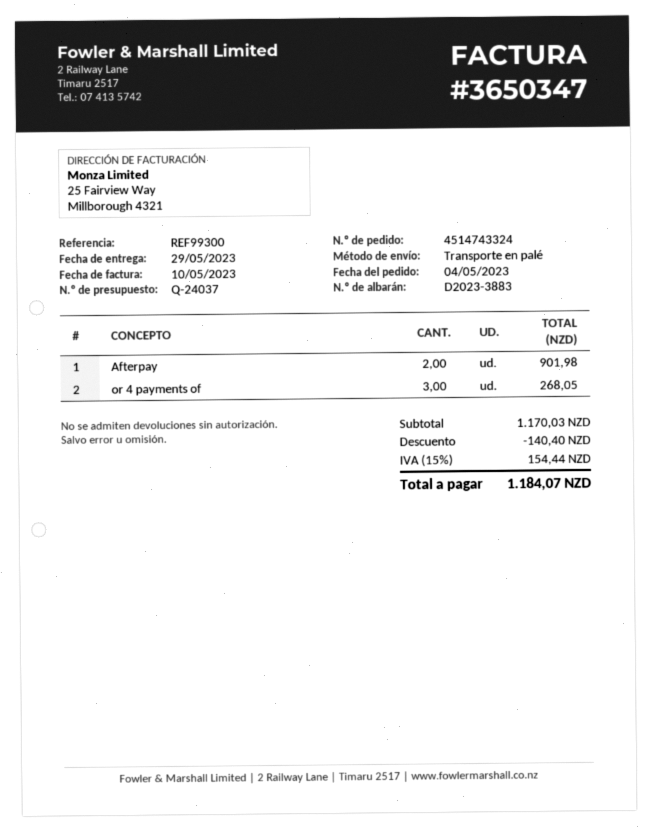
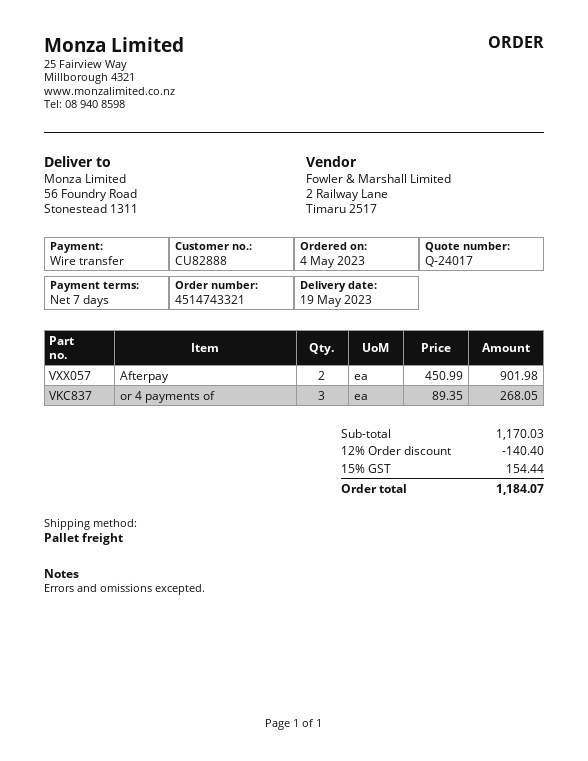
quote number: Q-24037 -> Q-24017
order number: 4514743324 -> 4514743321
delivery date: 2023-05-29 -> 2023-05-19

